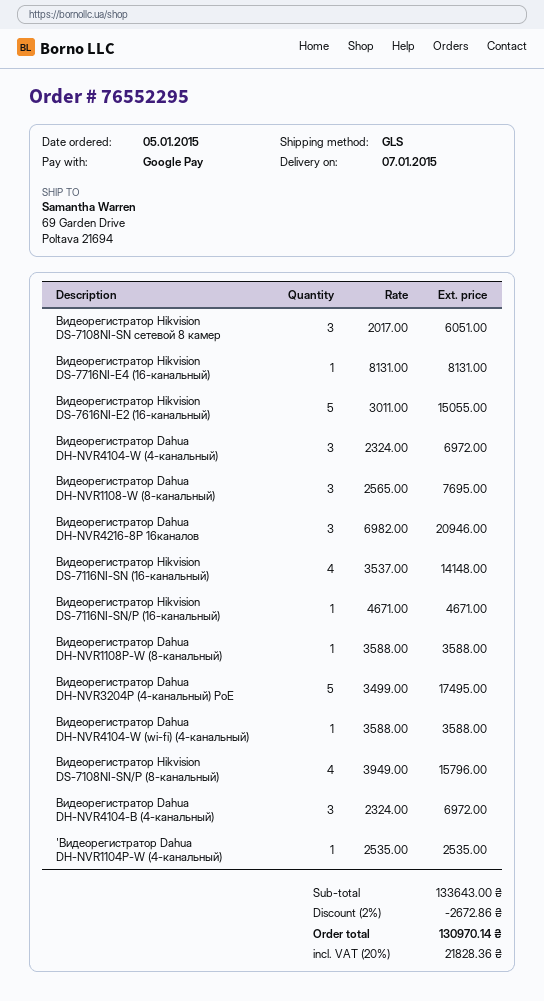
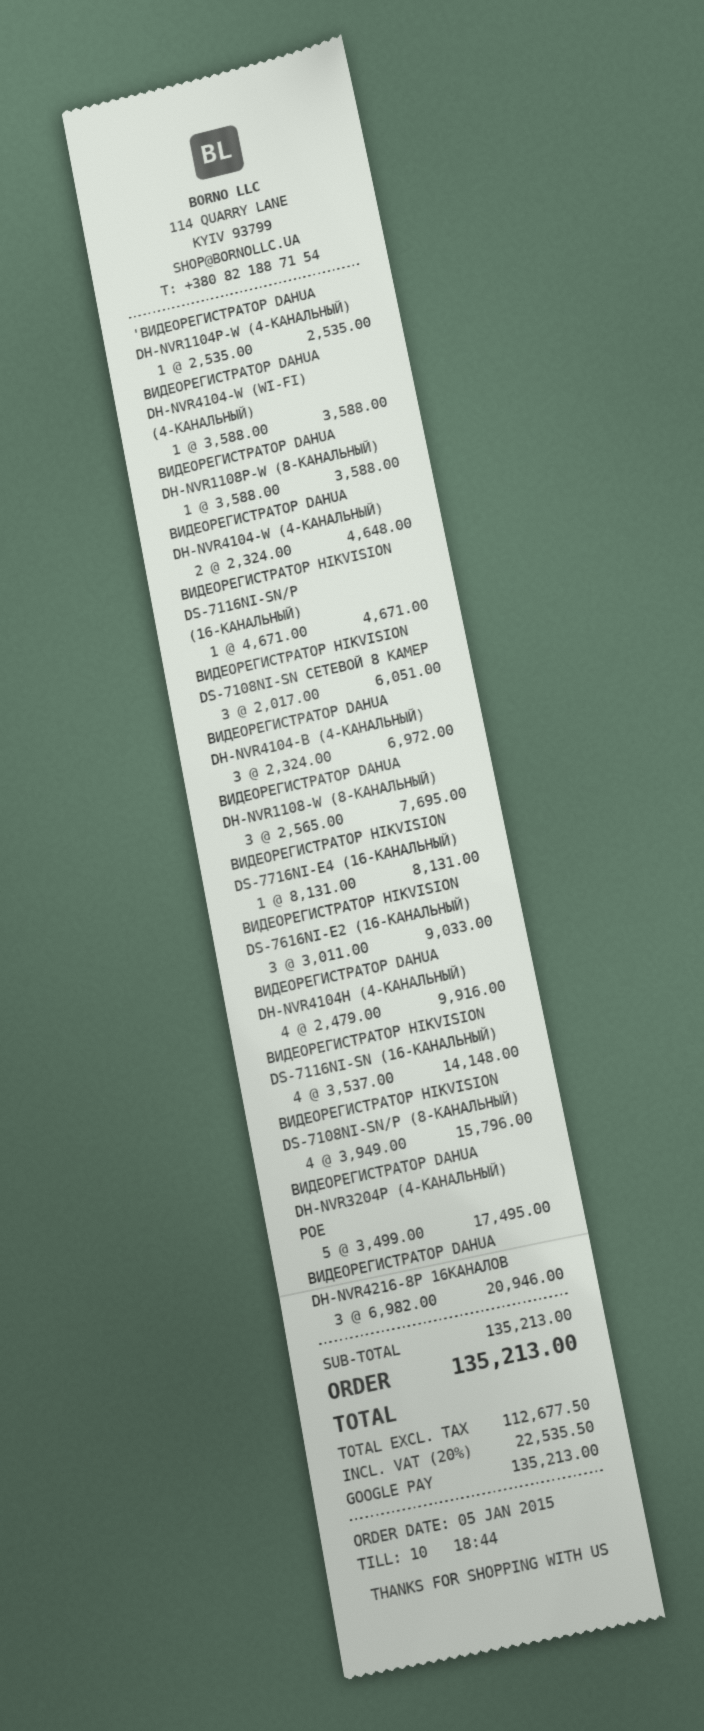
Видеорегистратор Hikvision DS-7616NI-E2 (16-канальный): 5 x 3011.00 = 15055.00 -> 3 x 3011.00 = 9033.00
Видеорегистратор Dahua DH-NVR4104-W (4-канальный): 3 x 2324.00 = 6972.00 -> 2 x 2324.00 = 4648.00
ВИДЕОРЕГИСТРАТОР DAHUA DH-NVR4104H (4-КАНАЛЬНЫЙ): none -> 4 x 2479.00 = 9916.00
subtotal: 133643.00 -> 135213.00
discount: 2% = 2672.86 -> none
tax: 20% = 21828.36 -> 20% = 22535.50
total: 130970.14 -> 135213.00

